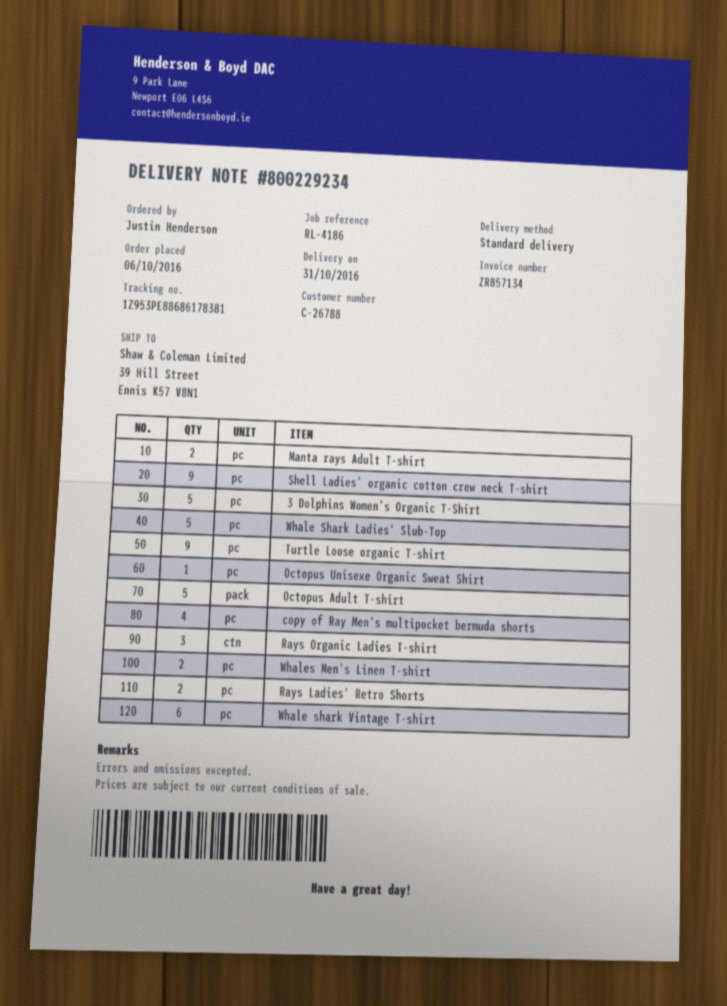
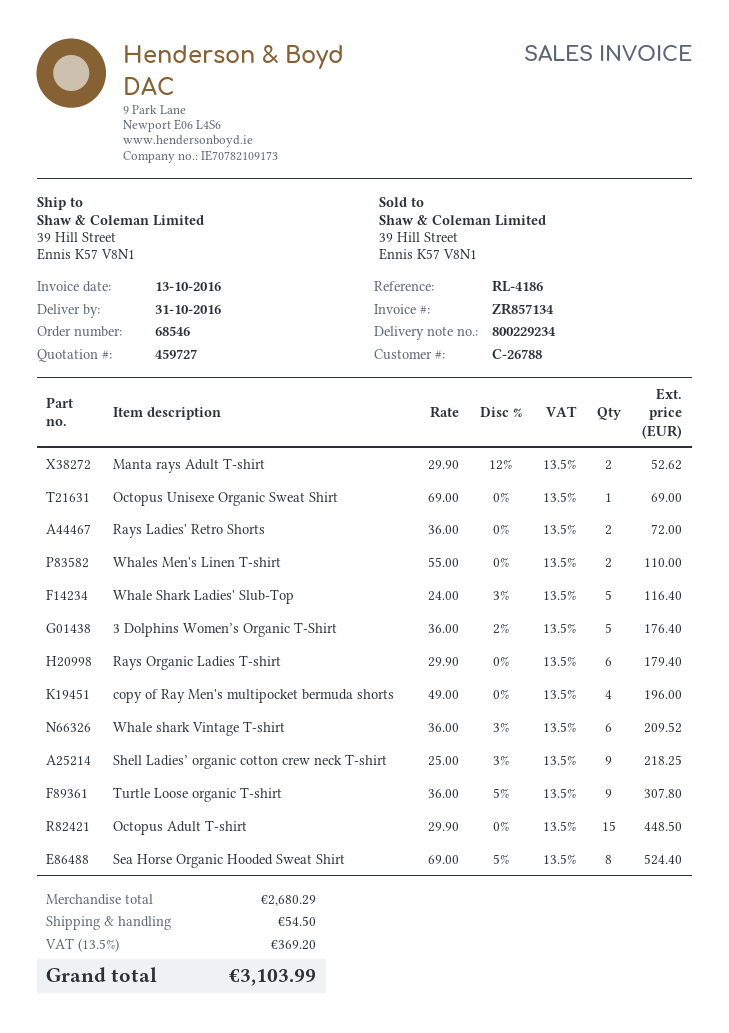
Octopus Adult T-shirt: 5 -> 15
Rays Organic Ladies T-shirt: 3 -> 6
Sea Horse Organic Hooded Sweat Shirt: none -> 8

